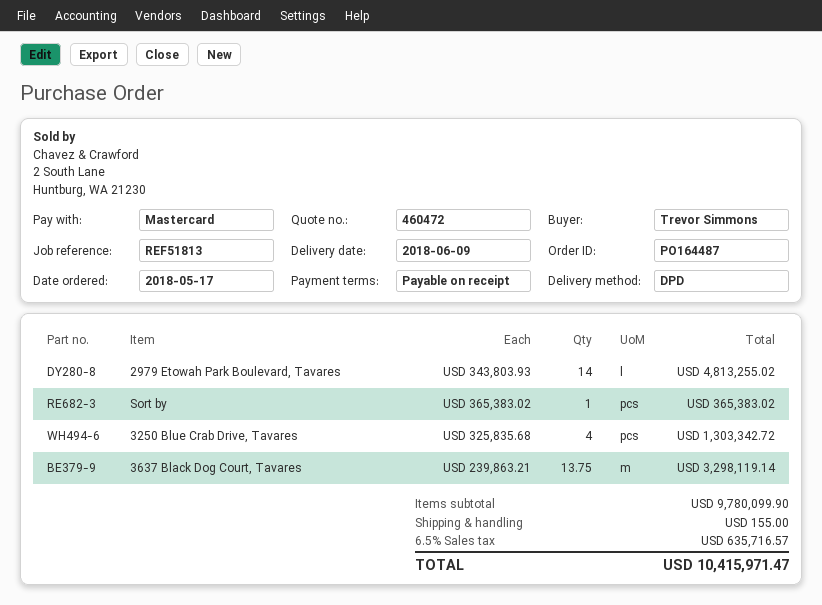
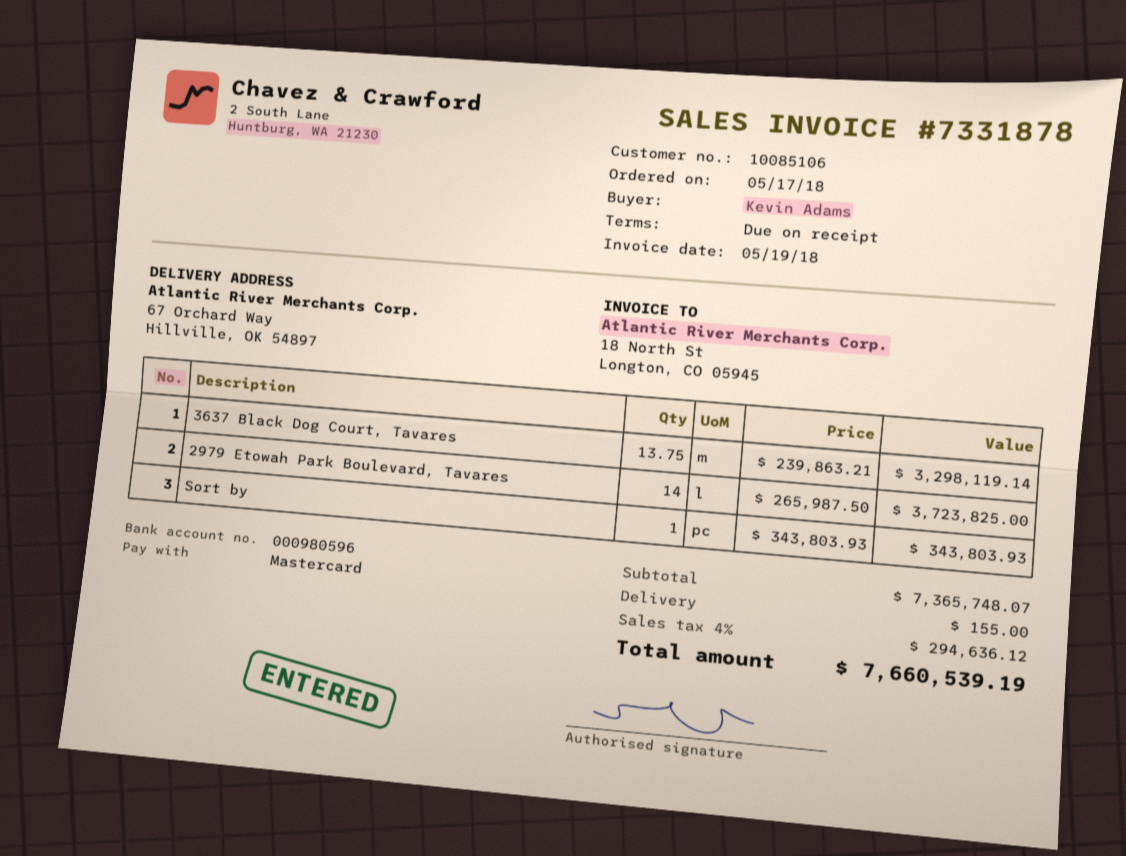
ordered by: Trevor Simmons -> Kevin Adams
2979 Etowah Park Boulevard, Tavares: 14 x 343803.93 = 4813255.02 -> 14 x 265987.50 = 3723825.00
Sort by: 1 x 365383.02 = 365383.02 -> 1 x 343803.93 = 343803.93
3250 Blue Crab Drive, Tavares: 4 x 325835.68 = 1303342.72 -> none
subtotal: 9780099.90 -> 7365748.07
tax: 6.5% = 635716.57 -> 4% = 294636.12
total: 10415971.47 -> 7660539.19

